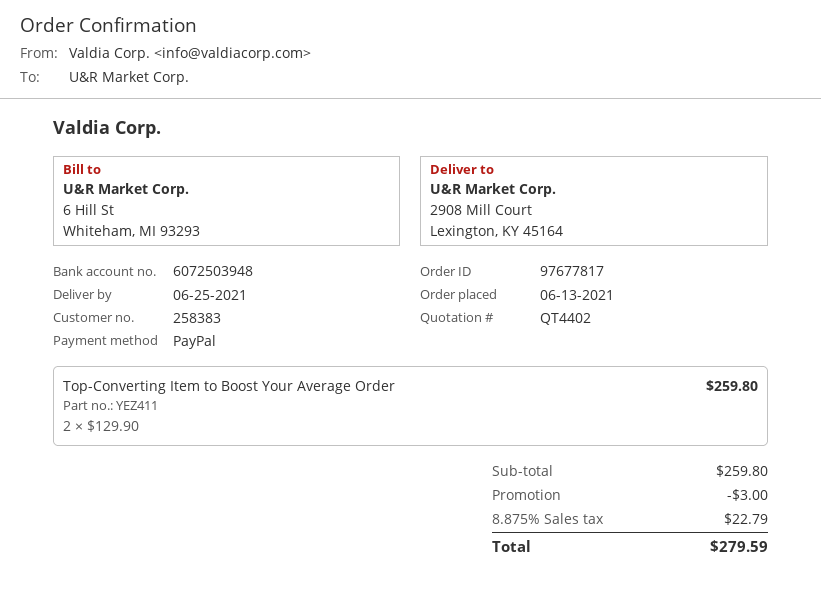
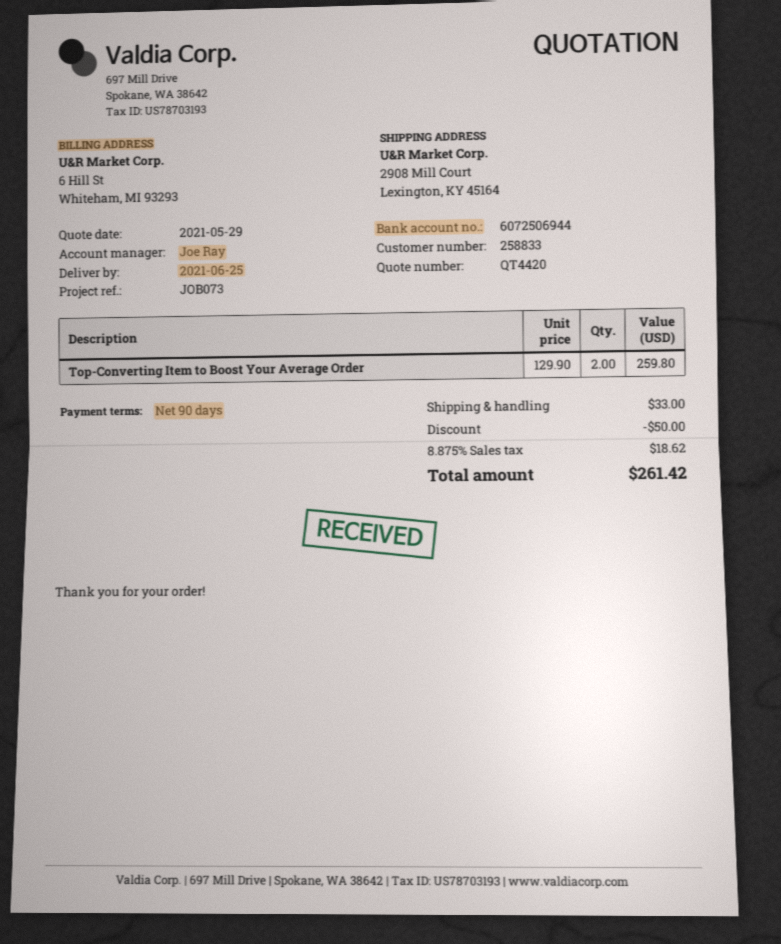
quote number: QT4402 -> QT4420
customer number: 258383 -> 258833
bank account: 6072503948 -> 6072506944
discount: 3.00 -> 50.00
shipping: none -> 33.00
tax: 8.875% = 22.79 -> 8.875% = 18.62
total: 279.59 -> 261.42

